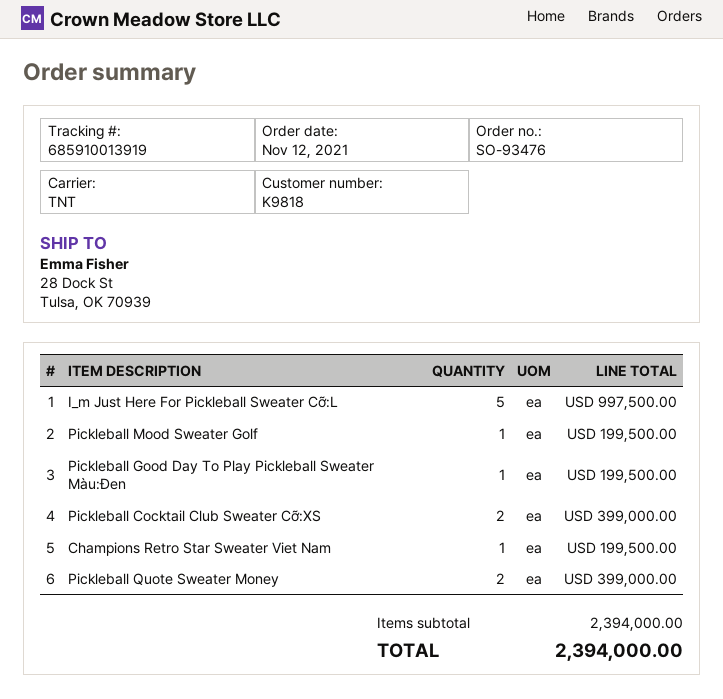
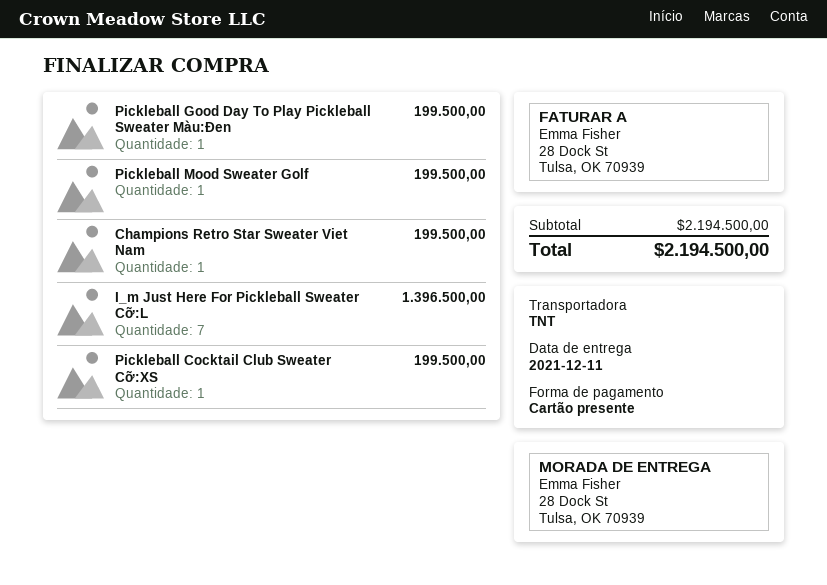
I_m Just Here For Pickleball Sweater Cỡ:L: 5 for 997500.00 -> 7 for 1396500.00
Pickleball Cocktail Club Sweater Cỡ:XS: 2 for 399000.00 -> 1 for 199500.00
Pickleball Quote Sweater Money: 2 for 399000.00 -> none
subtotal: 2394000.00 -> 2194500.00
total: 2394000.00 -> 2194500.00

